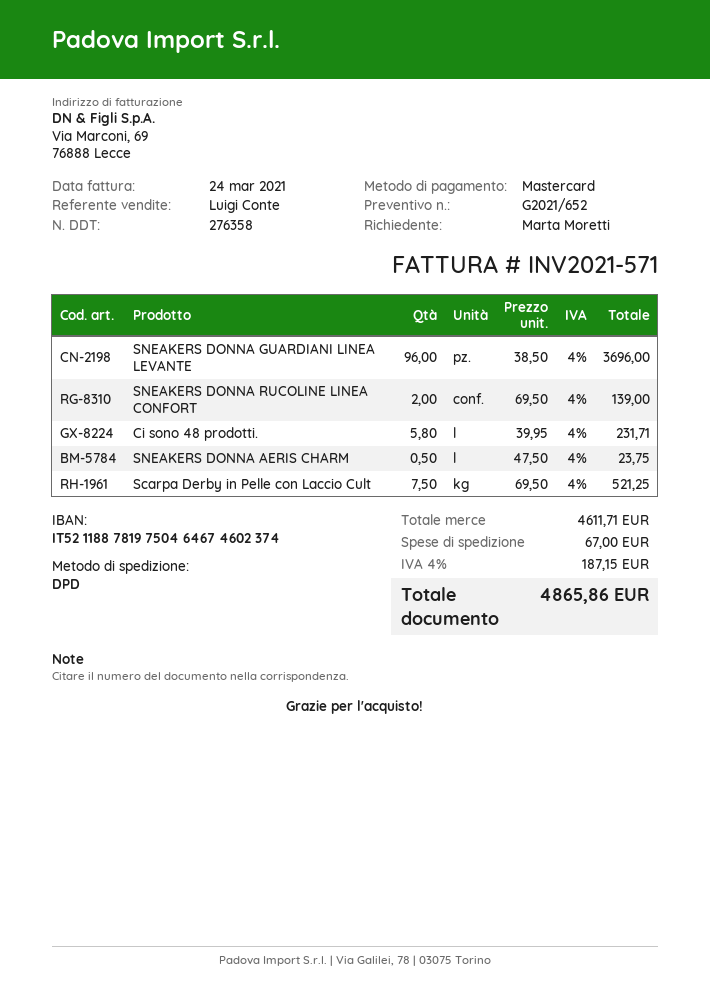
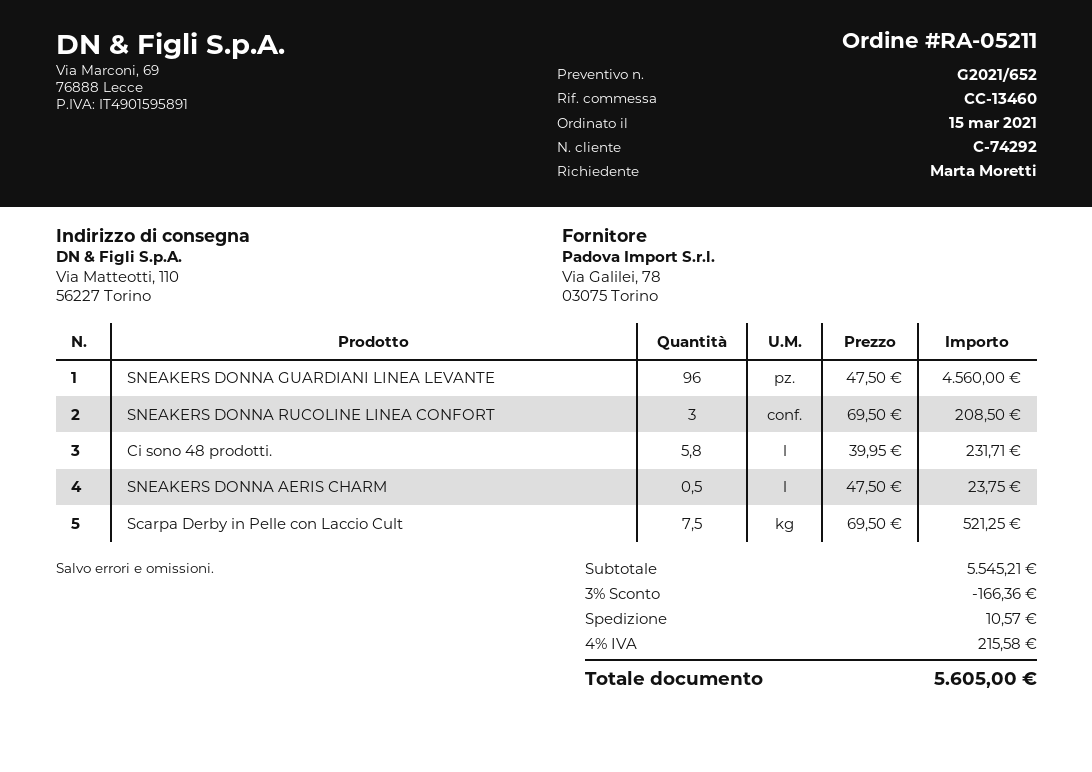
SNEAKERS DONNA GUARDIANI LINEA LEVANTE: 96 x 38.50 = 3696.00 -> 96 x 47.50 = 4560.00
SNEAKERS DONNA RUCOLINE LINEA CONFORT: 2 x 69.50 = 139.00 -> 3 x 69.50 = 208.50
subtotal: 4611.71 -> 5545.21
discount: none -> 3% = 166.36
shipping: 67.00 -> 10.57
tax: 4% = 187.15 -> 4% = 215.58
total: 4865.86 -> 5605.00

